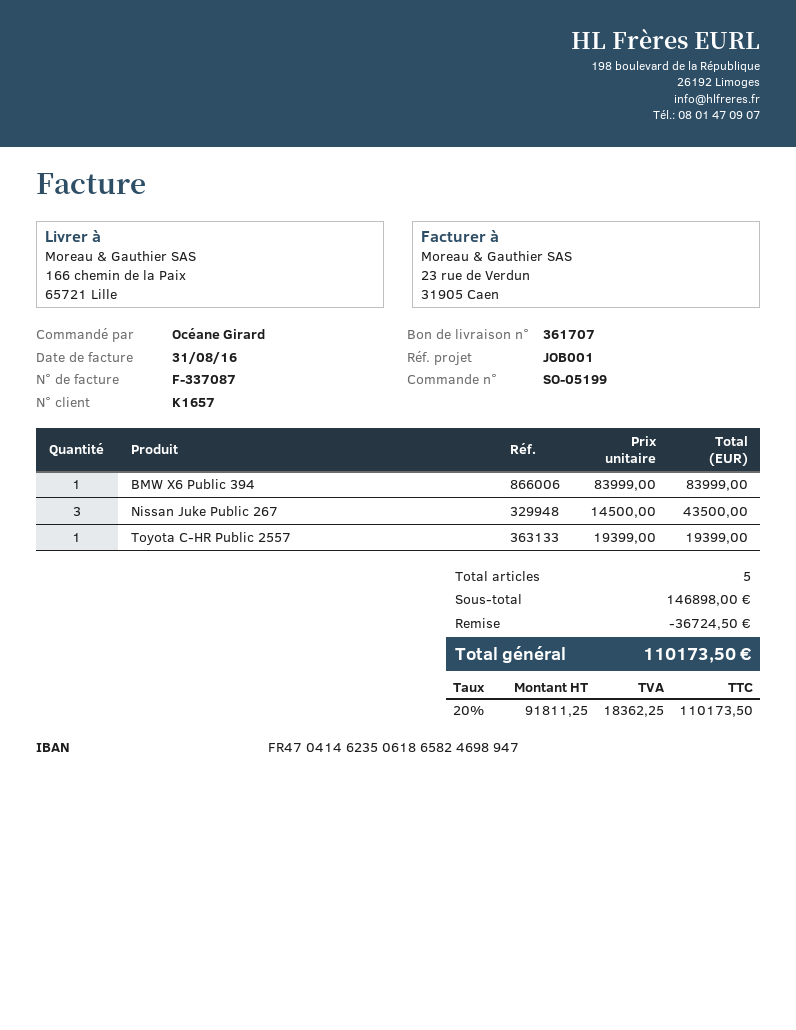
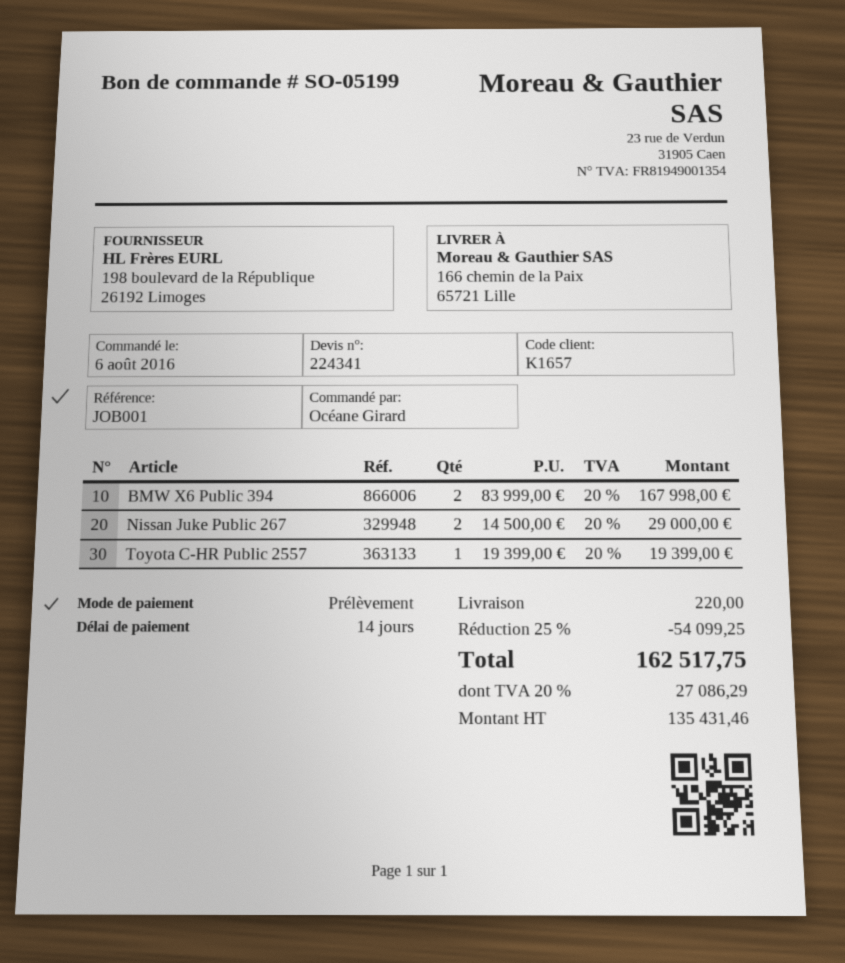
BMW X6 Public 394: 1 x 83999.00 = 83999.00 -> 2 x 83999.00 = 167998.00
Nissan Juke Public 267: 3 x 14500.00 = 43500.00 -> 2 x 14500.00 = 29000.00
discount: 36724.50 -> 54099.25
shipping: none -> 220.00
net: 91811.25 -> 135431.46
tax: 20% = 18362.25 -> 20% = 27086.29
total: 110173.50 -> 162517.75

